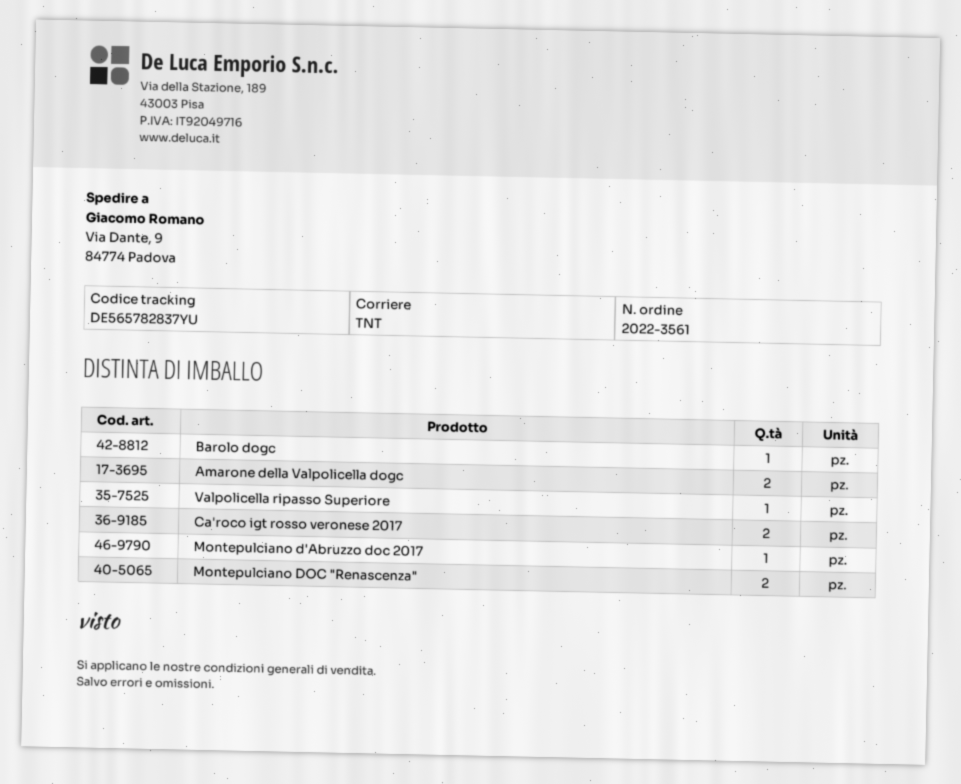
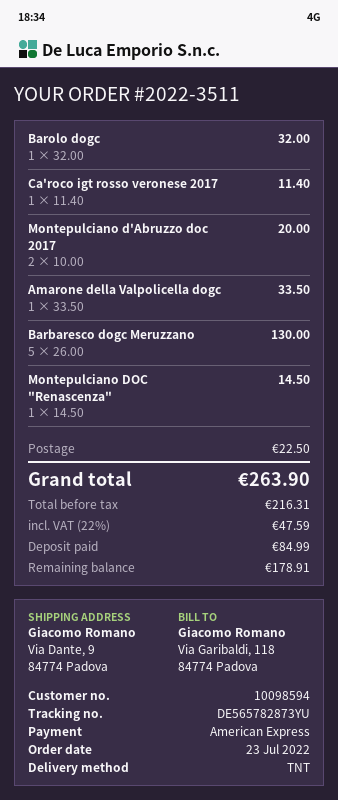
order number: 2022-3561 -> 2022-3511
tracking number: DE565782837YU -> DE565782873YU
Amarone della Valpolicella dogc: 2 -> 1
Valpolicella ripasso Superiore: 1 -> none
Ca'roco igt rosso veronese 2017: 2 -> 1
Montepulciano d'Abruzzo doc 2017: 1 -> 2
Montepulciano DOC "Renascenza": 2 -> 1
Barbaresco dogc Meruzzano: none -> 5

